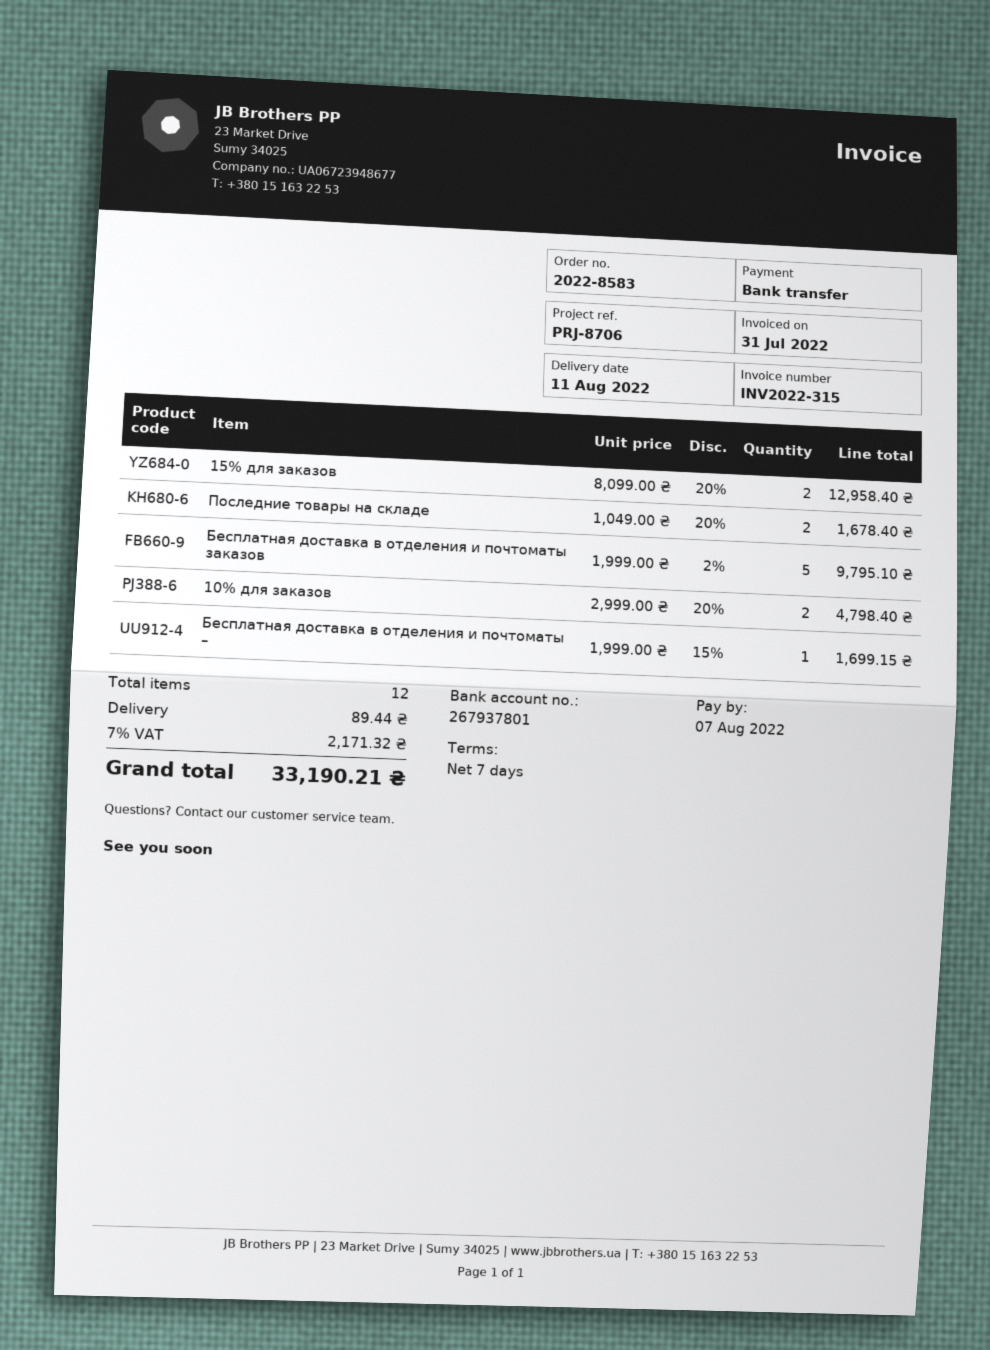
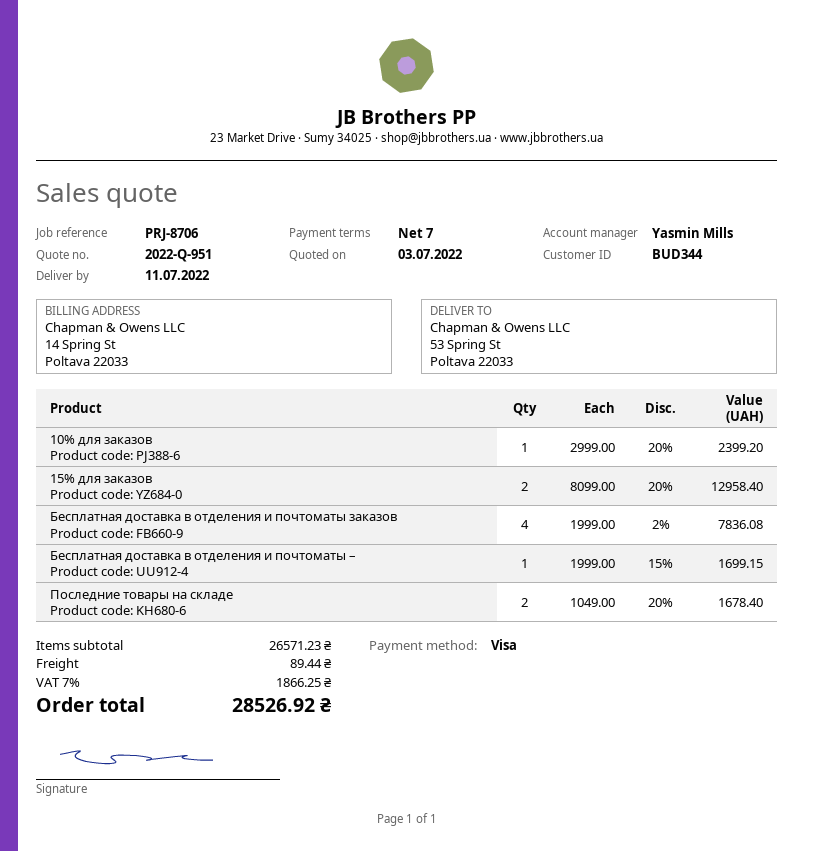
delivery date: 2022-08-11 -> 2022-07-11
payment method: bank transfer -> Visa
Бесплатная доставка в отделения и почтоматы заказов: 5 x 1999.00 - 2% = 9795.10 -> 4 x 1999.00 - 2% = 7836.08
10% для заказов: 2 x 2999.00 - 20% = 4798.40 -> 1 x 2999.00 - 20% = 2399.20
tax: 7% = 2171.32 -> 7% = 1866.25
total: 33190.21 -> 28526.92

